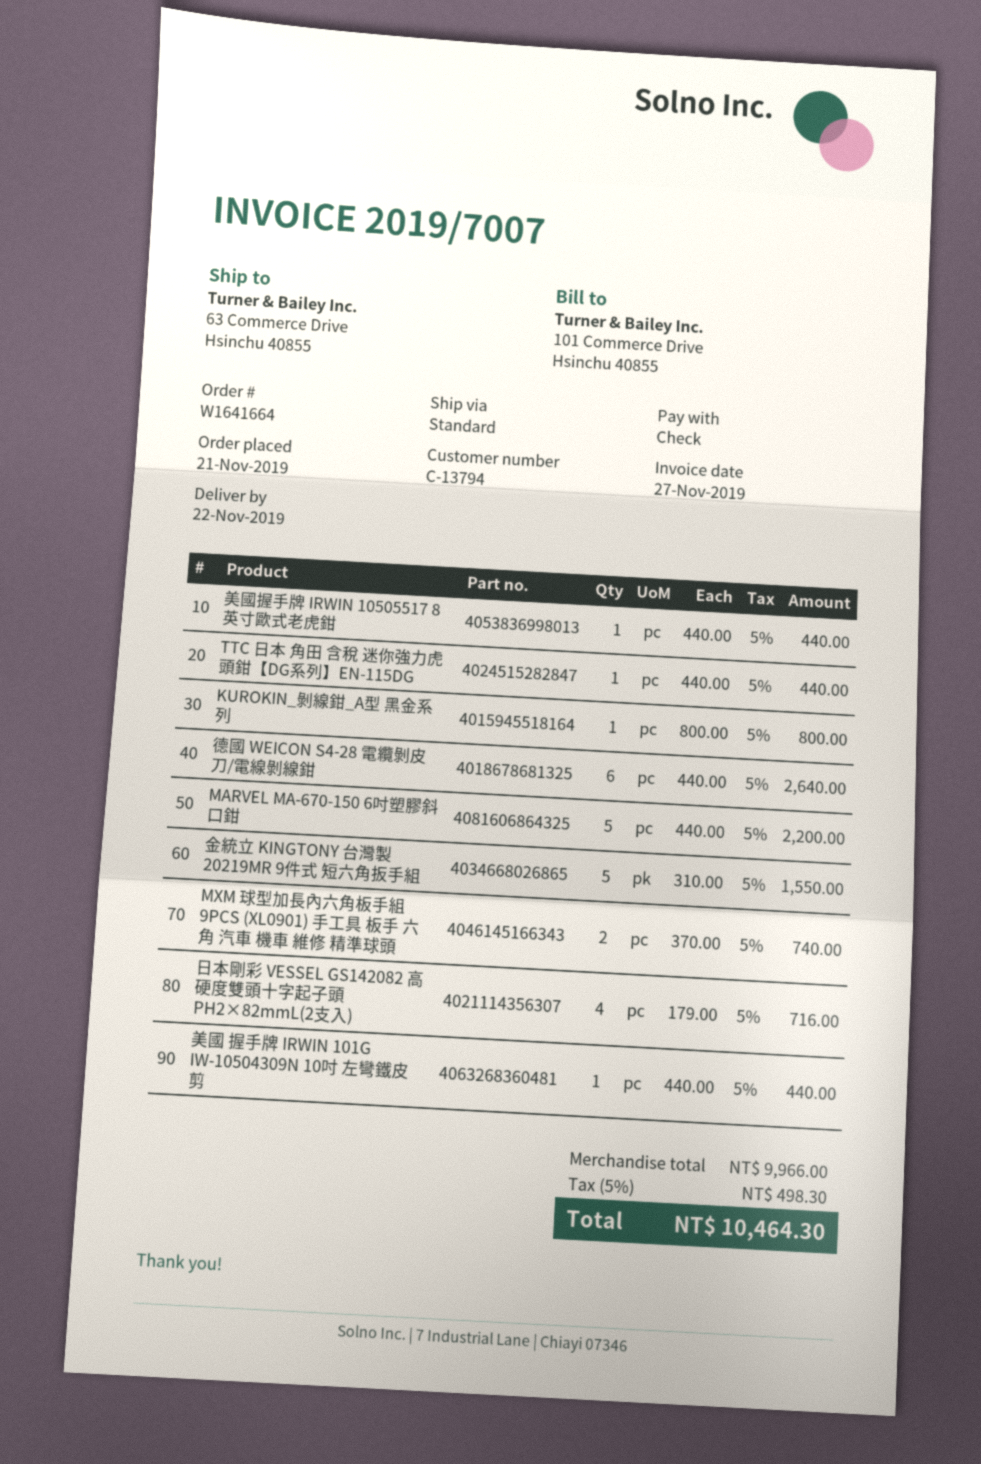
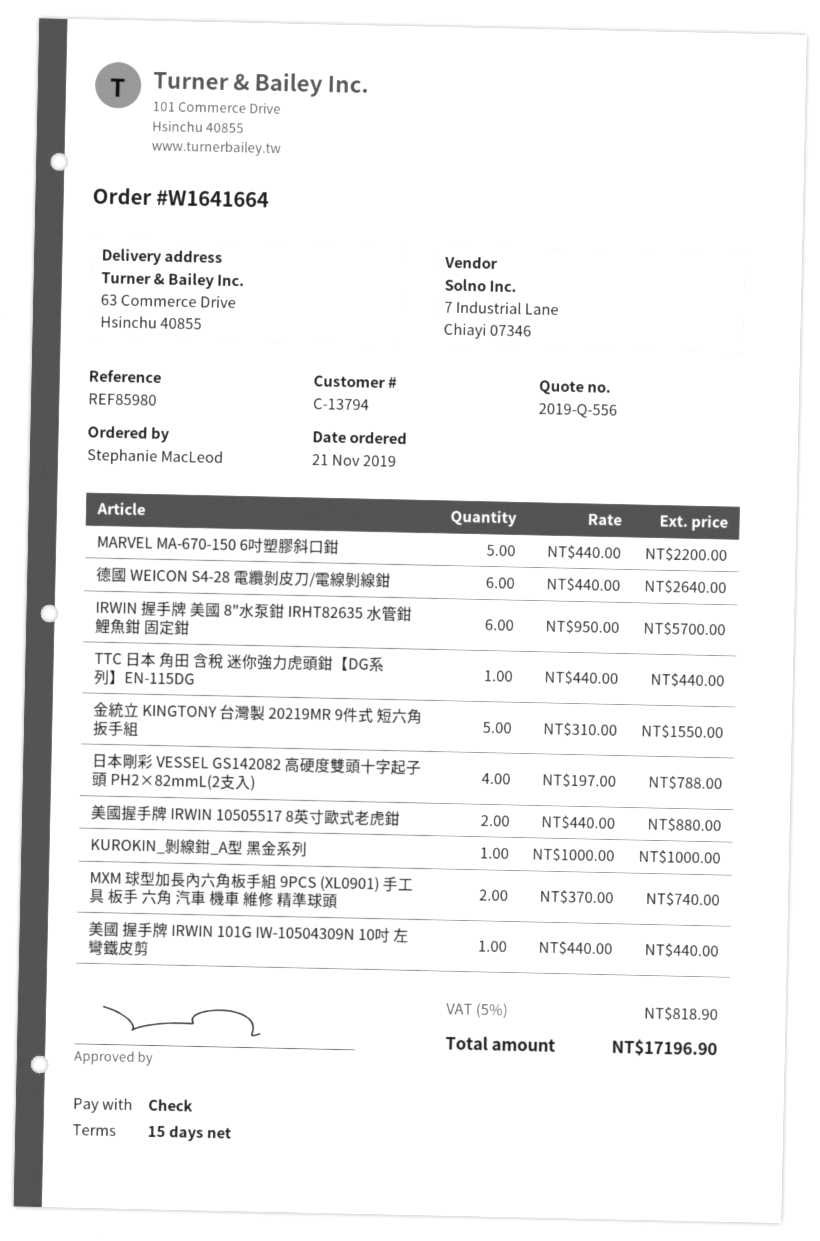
美國握手牌 IRWIN 10505517 8英寸歐式老虎鉗: 1 x 440.00 = 440.00 -> 2 x 440.00 = 880.00
KUROKIN_剝線鉗_A型 黑金系列: 1 x 800.00 = 800.00 -> 1 x 1000.00 = 1000.00
日本剛彩 VESSEL GS142082 高硬度雙頭十字起子頭 PH2×82mmL(2支入): 4 x 179.00 = 716.00 -> 4 x 197.00 = 788.00
IRWIN 握手牌 美國 8"水泵鉗 IRHT82635 水管鉗 鯉魚鉗 固定鉗: none -> 6 x 950.00 = 5700.00
tax: 5% = 498.30 -> 5% = 818.90
total: 10464.30 -> 17196.90

